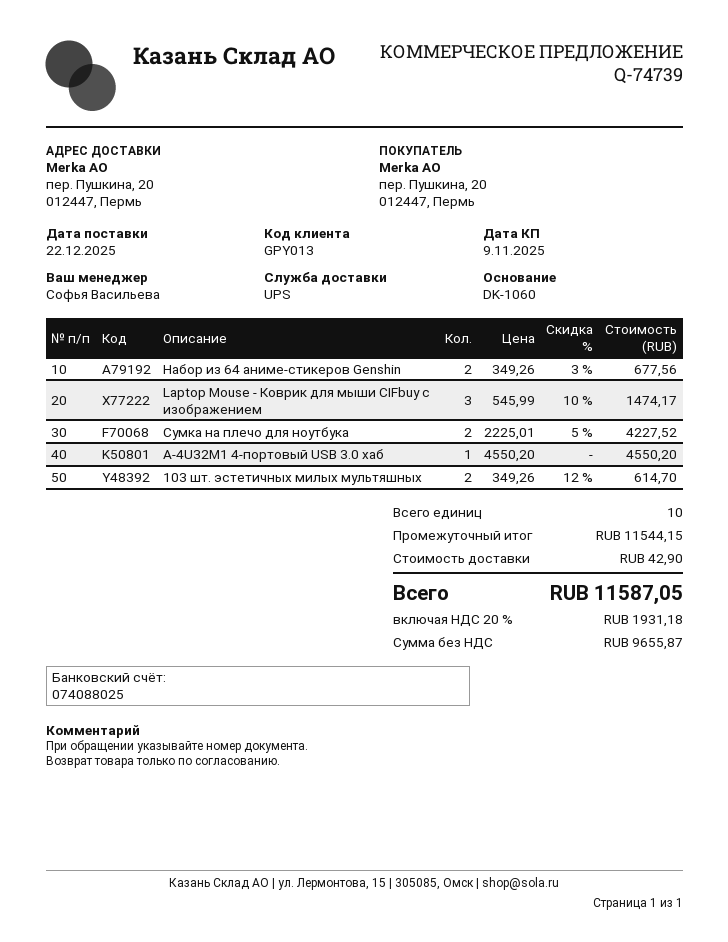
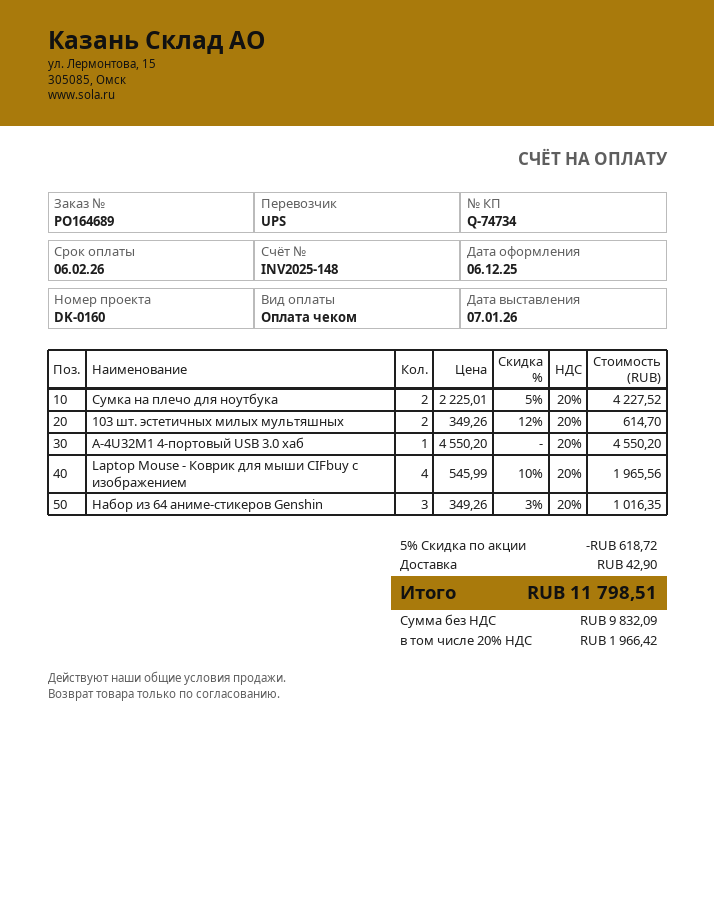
quote number: Q-74739 -> Q-74734
reference: DK-1060 -> DK-0160
Набор из 64 аниме-стикеров Genshin: 2 x 349.26 - 3% = 677.56 -> 3 x 349.26 - 3% = 1016.35
Laptop Mouse - Коврик для мыши CIFbuy с изображением: 3 x 545.99 - 10% = 1474.17 -> 4 x 545.99 - 10% = 1965.56
discount: none -> 5% = 618.72
net: 9655.87 -> 9832.09
tax: 20% = 1931.18 -> 20% = 1966.42
total: 11587.05 -> 11798.51

